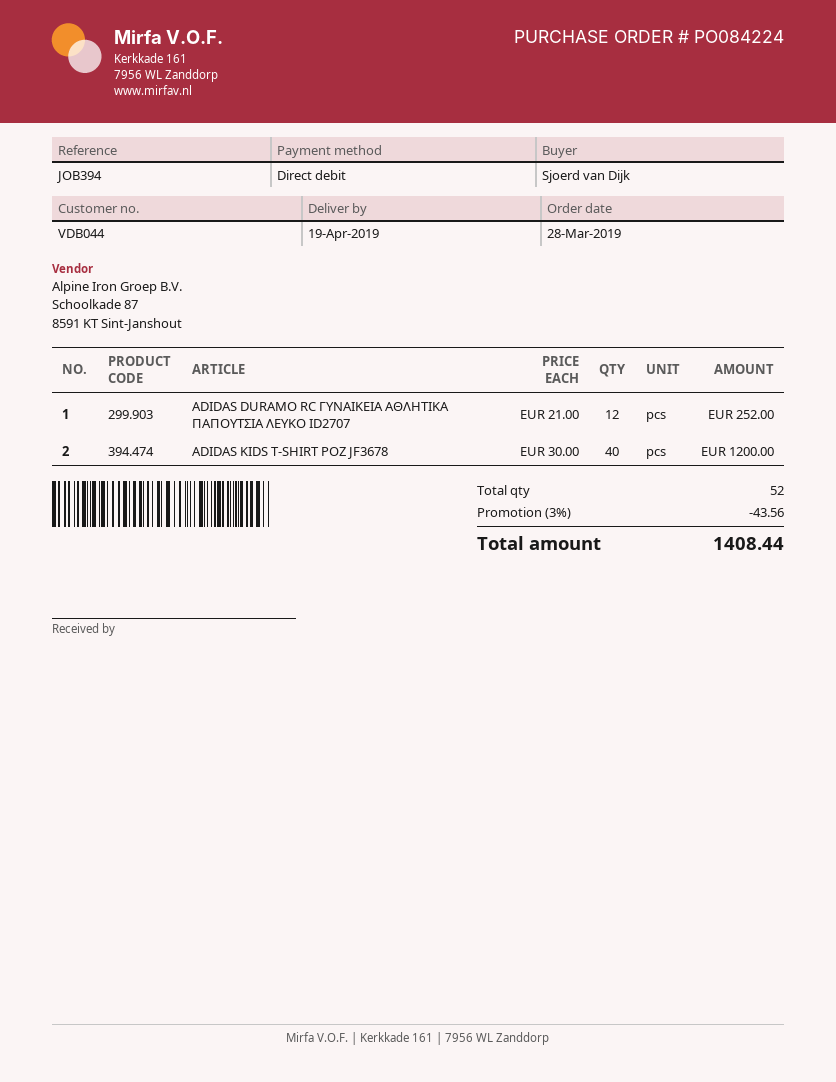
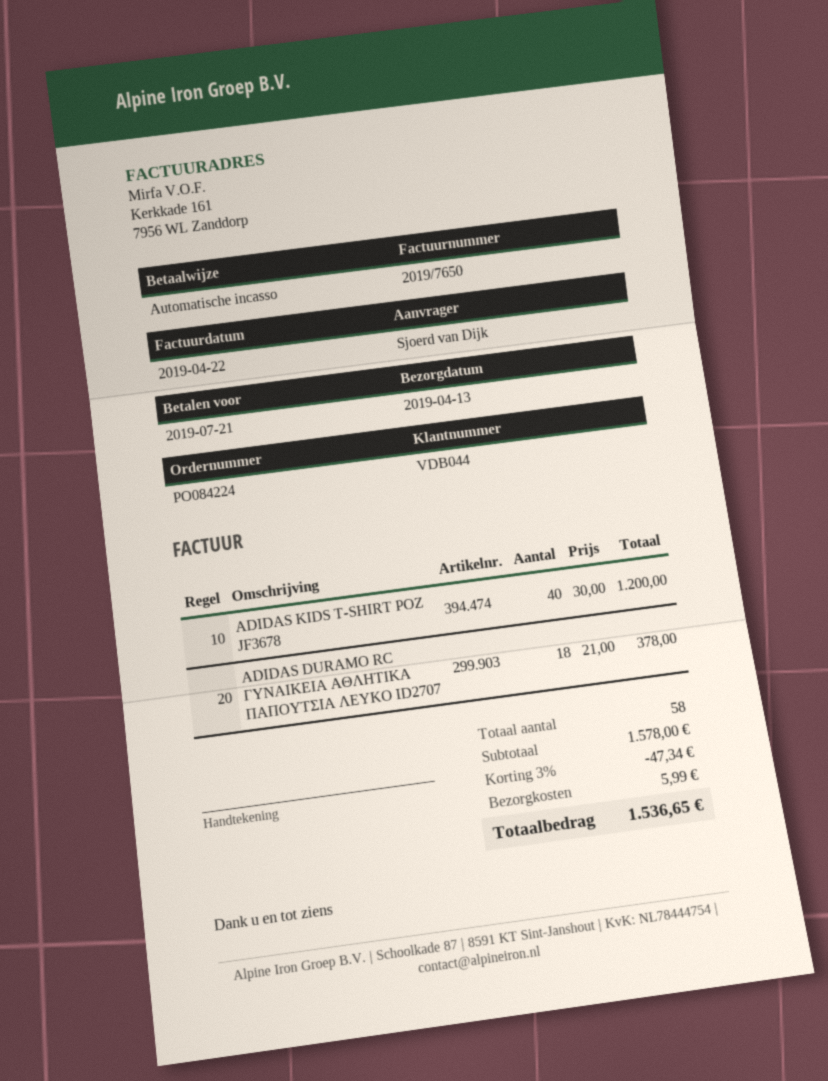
delivery date: 2019-04-19 -> 2019-04-13
ADIDAS DURAMO RC ΓΥΝΑΙΚΕΙΑ ΑΘΛΗΤΙΚΑ ΠΑΠΟΥΤΣΙΑ ΛΕΥΚΟ ID2707: 12 x 21.00 = 252.00 -> 18 x 21.00 = 378.00
total quantity: 52 -> 58
discount: 3% = 43.56 -> 3% = 47.34
shipping: none -> 5.99
total: 1408.44 -> 1536.65

